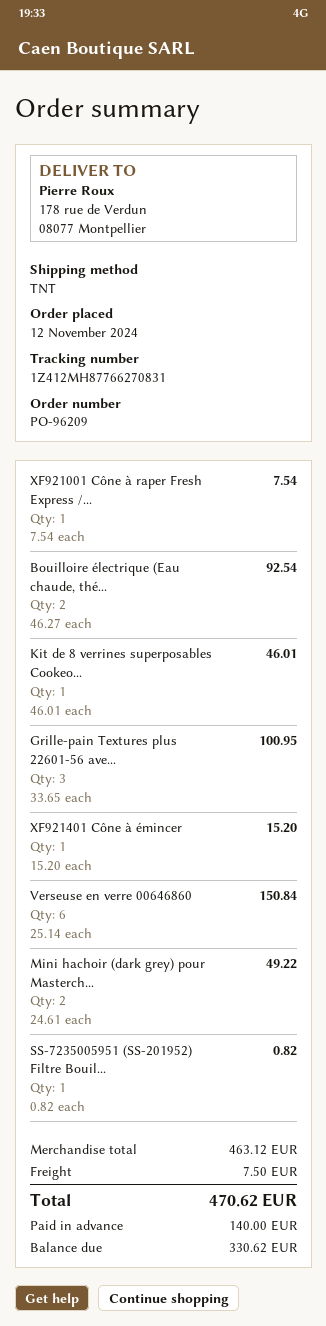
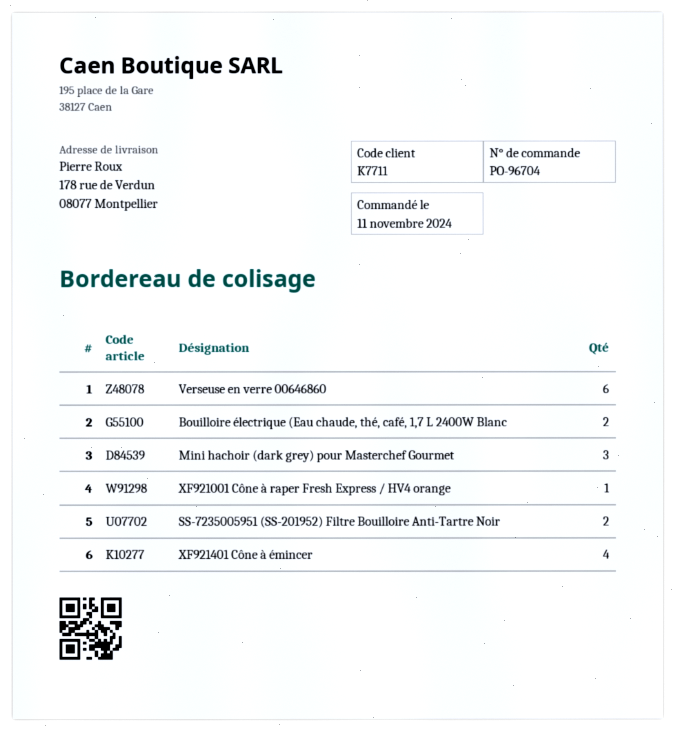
order number: PO-96209 -> PO-96704
order date: 2024-11-12 -> 2024-11-11
Kit de 8 verrines superposables Cookeo...: 1 -> none
Grille-pain Textures plus 22601-56 ave...: 3 -> none
XF921401 Cône à émincer: 1 -> 4
Mini hachoir (dark grey) pour Masterch...: 2 -> 3
SS-7235005951 (SS-201952) Filtre Bouil...: 1 -> 2

